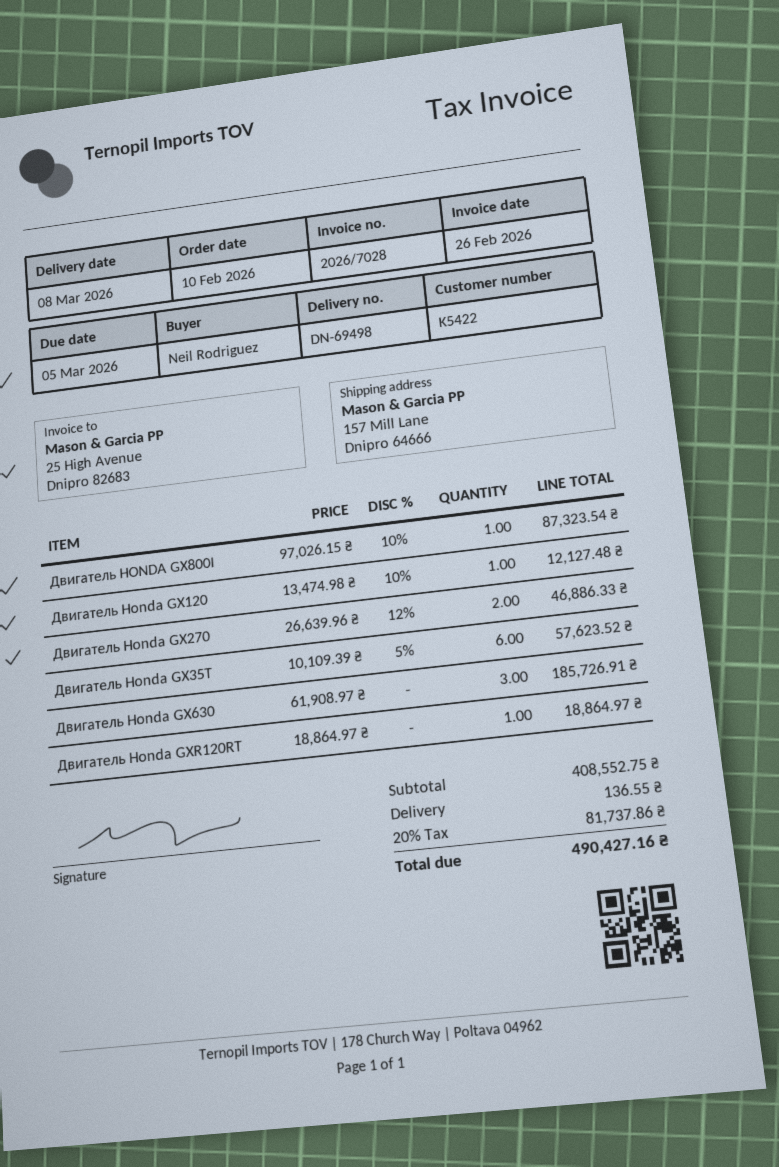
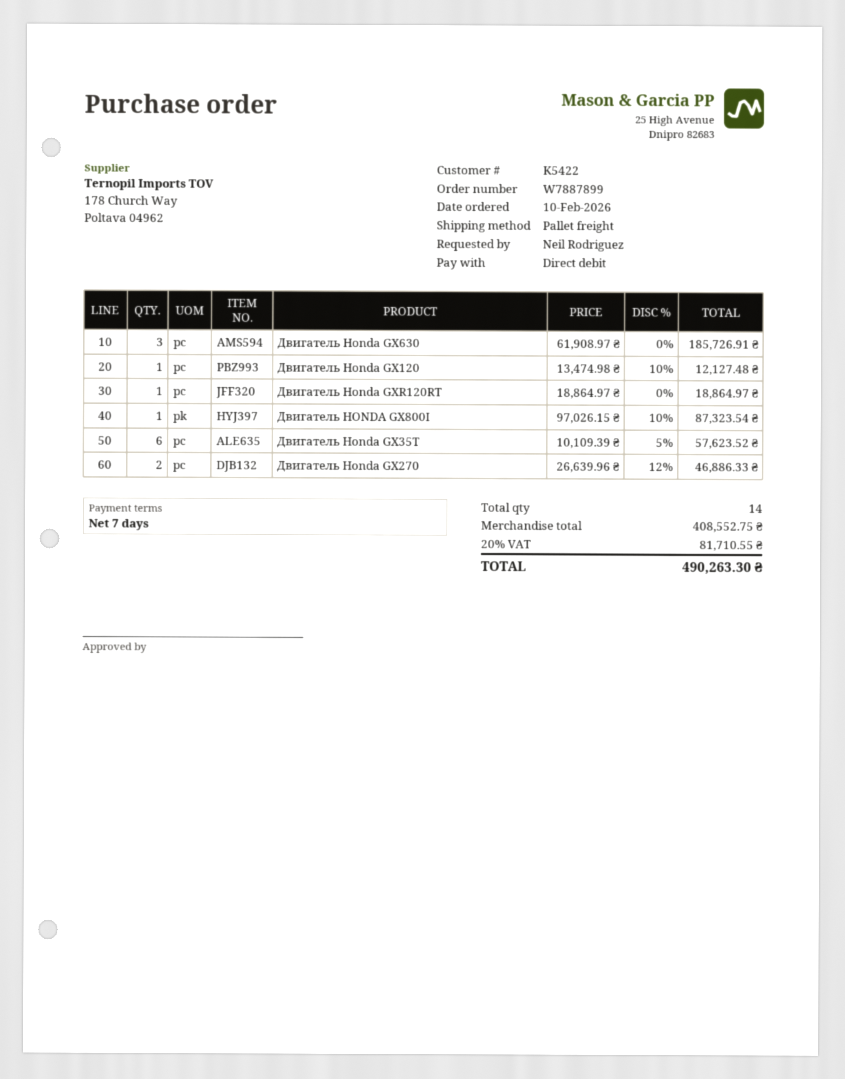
shipping: 136.55 -> none
tax: 20% = 81737.86 -> 20% = 81710.55
total: 490427.16 -> 490263.30

